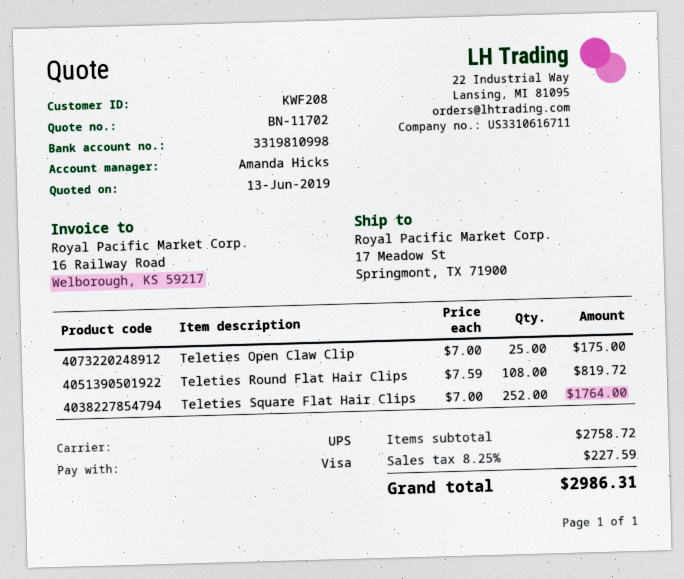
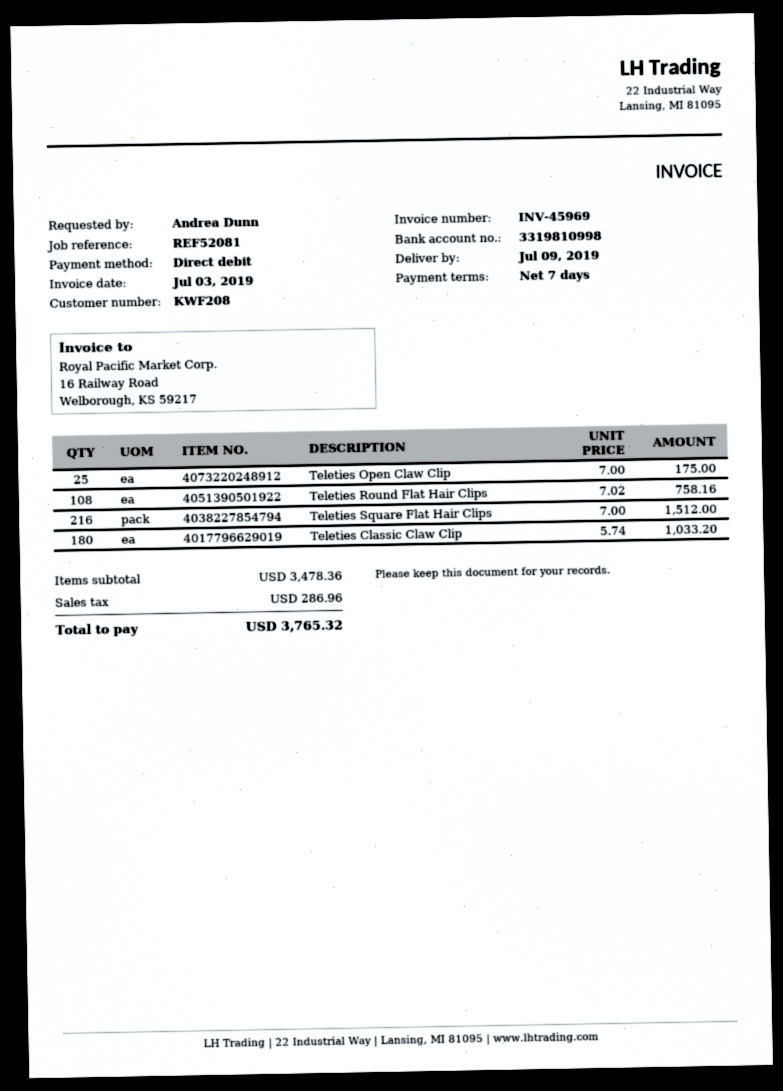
payment method: Visa -> direct debit
Teleties Round Flat Hair Clips: 108 x 7.59 = 819.72 -> 108 x 7.02 = 758.16
Teleties Square Flat Hair Clips: 252 x 7.00 = 1764.00 -> 216 x 7.00 = 1512.00
Teleties Classic Claw Clip: none -> 180 x 5.74 = 1033.20
subtotal: 2758.72 -> 3478.36
tax: 227.59 -> 286.96
total: 2986.31 -> 3765.32

